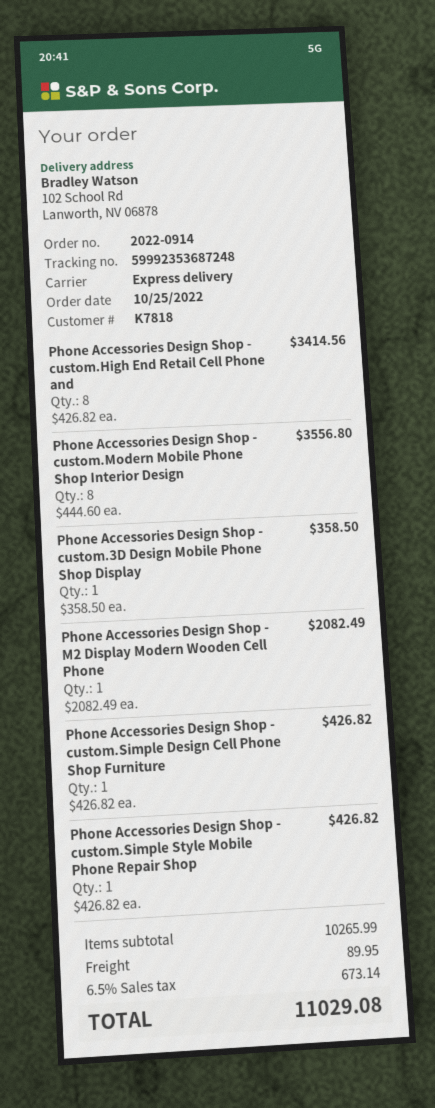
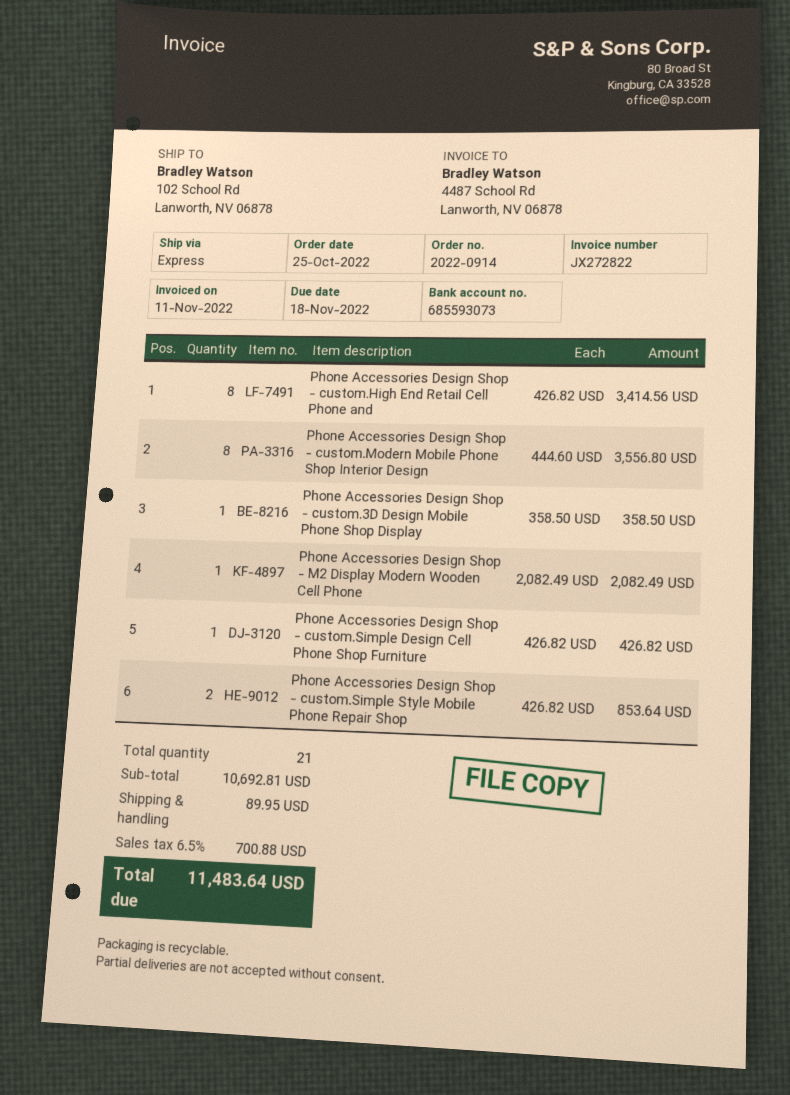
Phone Accessories Design Shop - custom.Simple Style Mobile Phone Repair Shop: 1 x 426.82 = 426.82 -> 2 x 426.82 = 853.64
subtotal: 10265.99 -> 10692.81
tax: 6.5% = 673.14 -> 6.5% = 700.88
total: 11029.08 -> 11483.64

